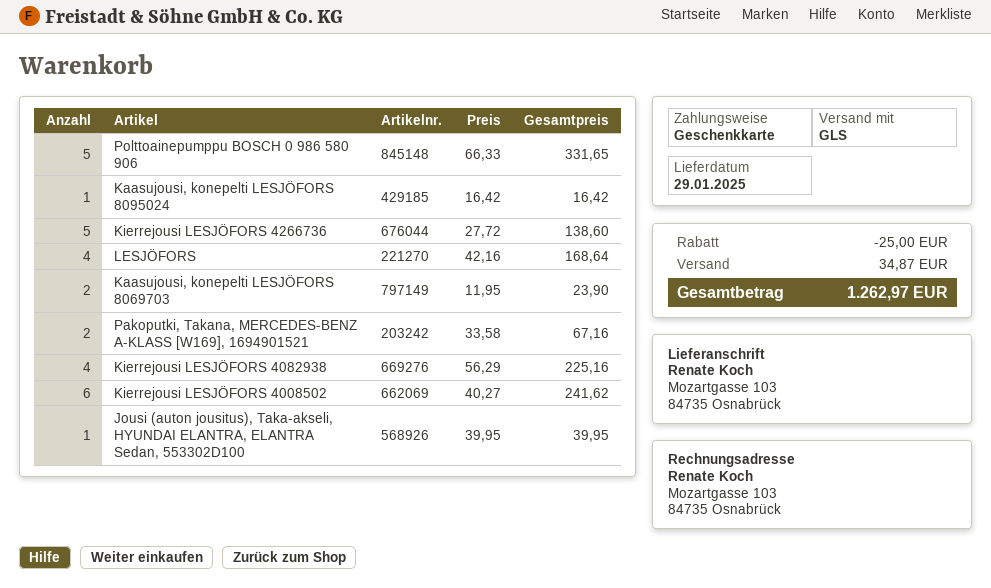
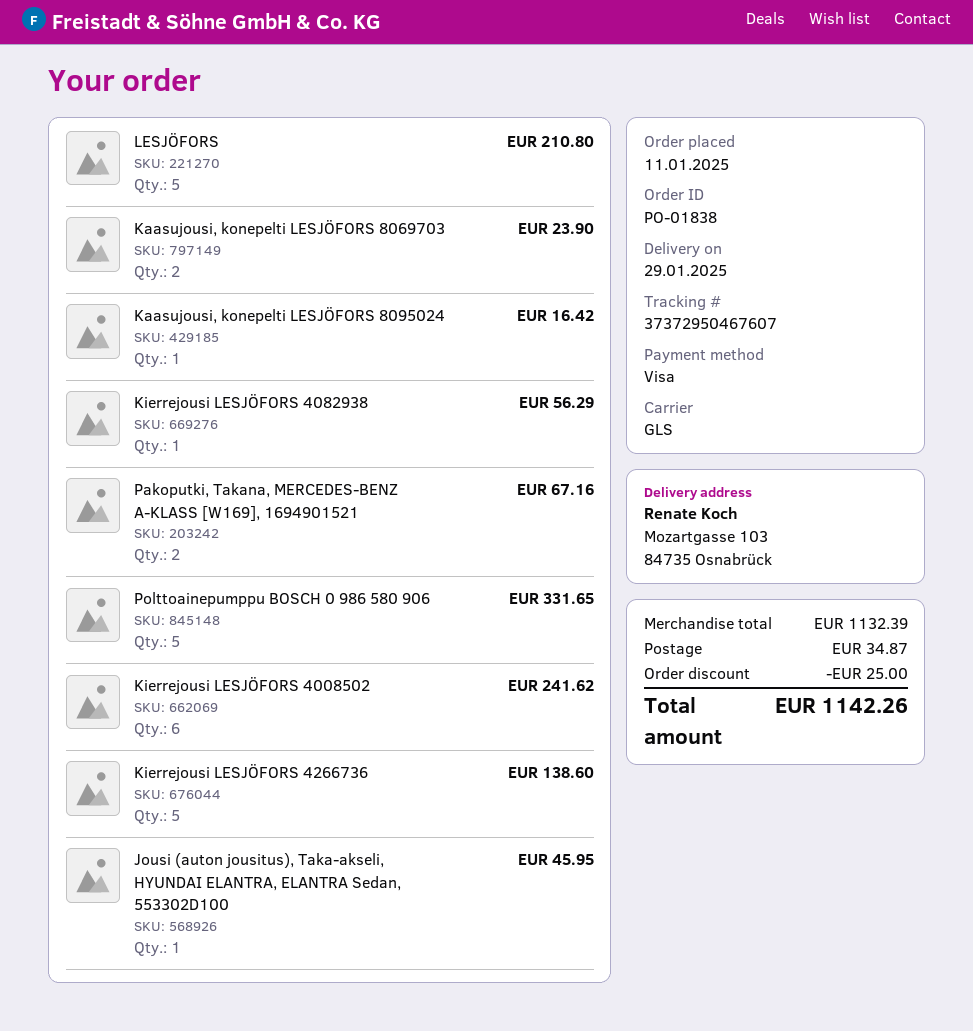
payment method: gift card -> Visa
LESJÖFORS: 4 for 168.64 -> 5 for 210.80
Kierrejousi LESJÖFORS 4082938: 4 for 225.16 -> 1 for 56.29
Jousi (auton jousitus), Taka-akseli, HYUNDAI ELANTRA, ELANTRA Sedan, 553302D100: 1 for 39.95 -> 1 for 45.95
total: 1262.97 -> 1142.26

